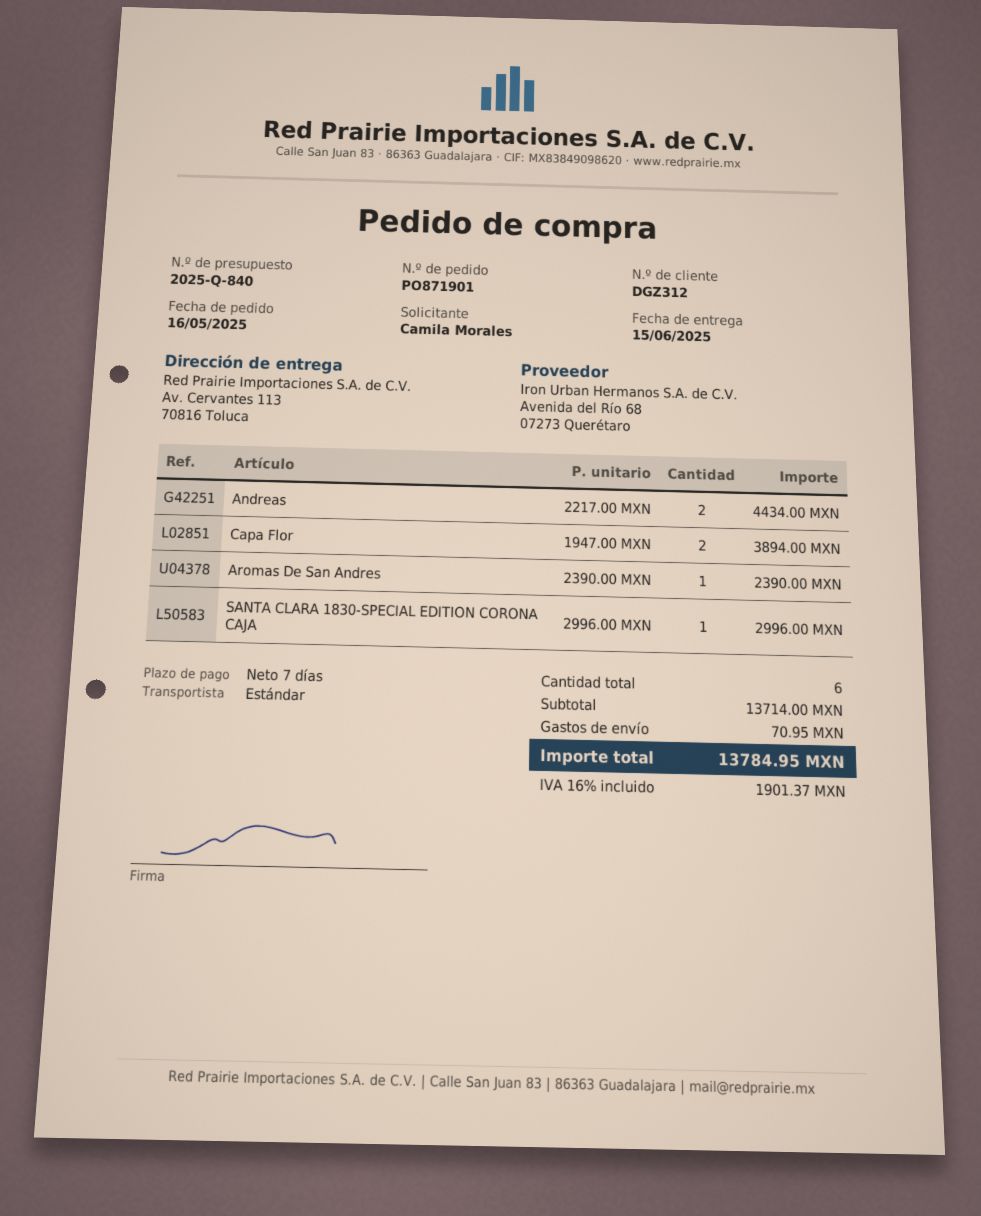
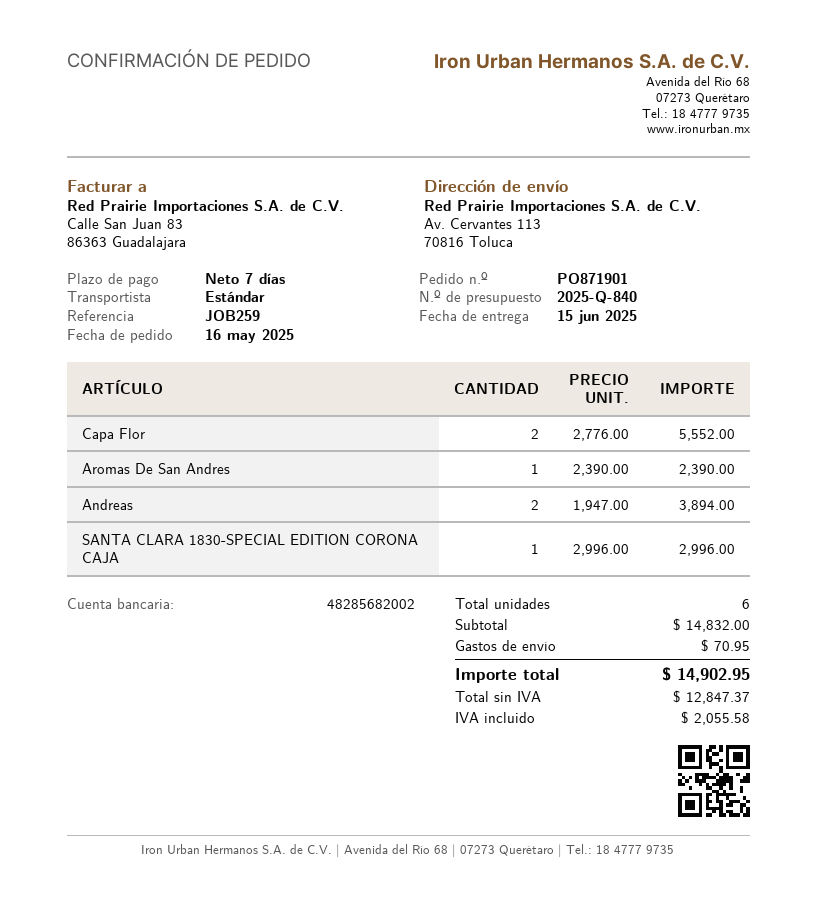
Andreas: 2 x 2217.00 = 4434.00 -> 2 x 1947.00 = 3894.00
Capa Flor: 2 x 1947.00 = 3894.00 -> 2 x 2776.00 = 5552.00
subtotal: 13714.00 -> 14832.00
tax: 1901.37 -> 2055.58
total: 13784.95 -> 14902.95

